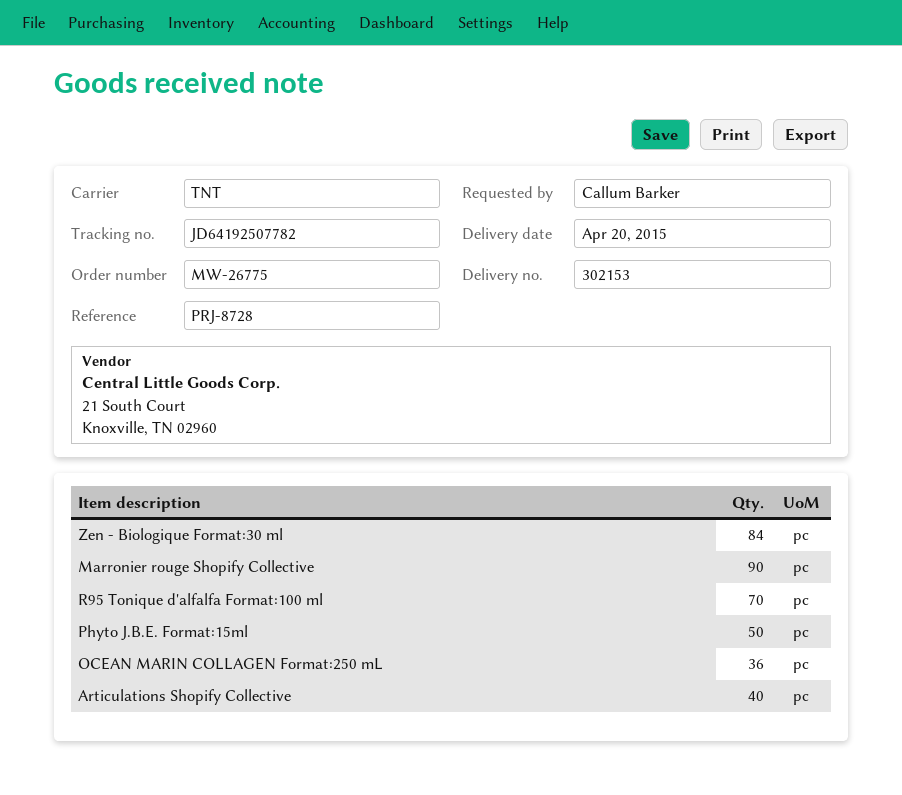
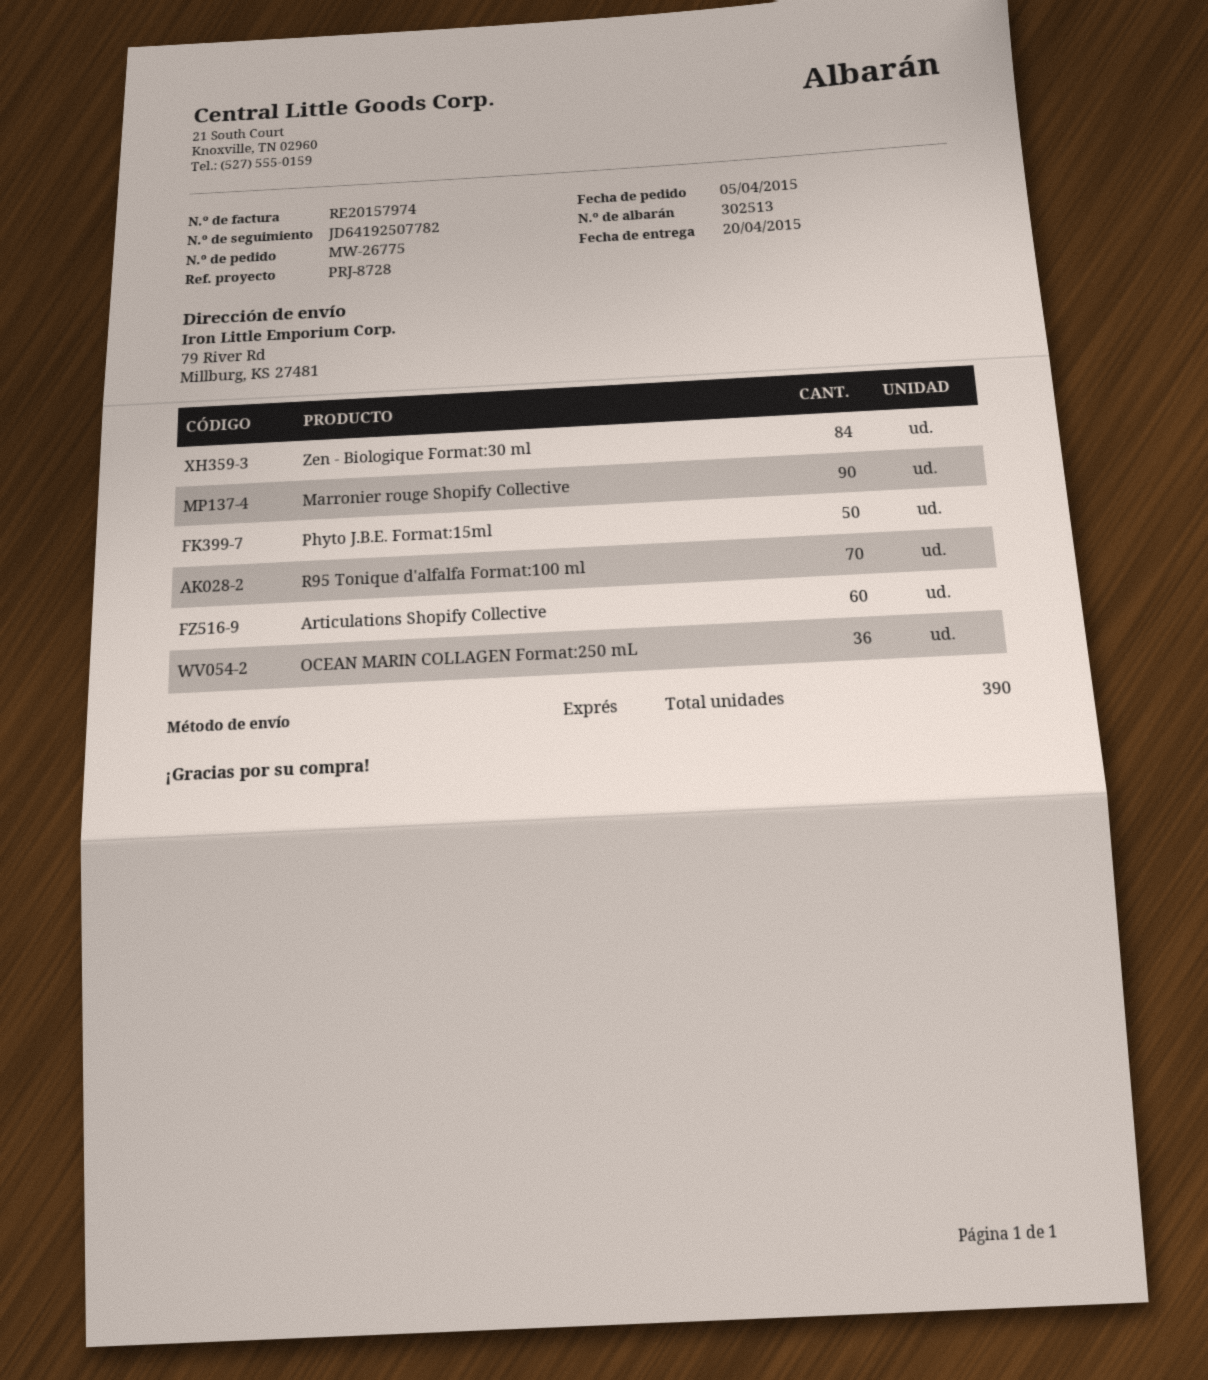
delivery note number: 302153 -> 302513
shipping method: TNT -> express
Articulations Shopify Collective: 40 -> 60

